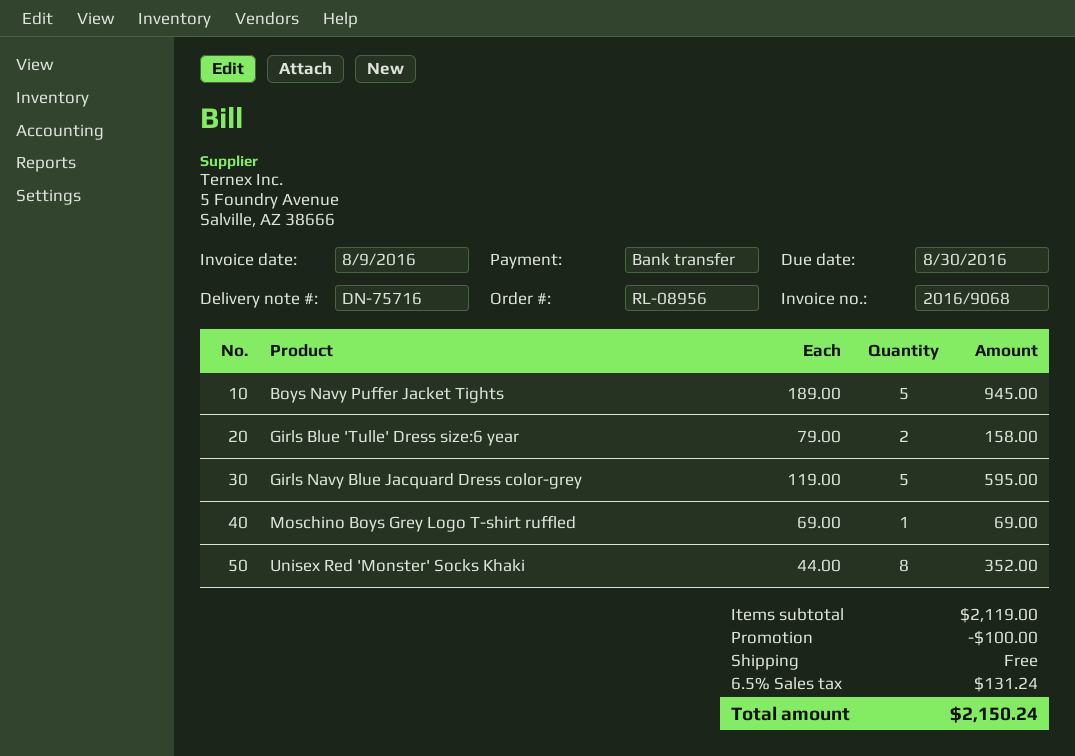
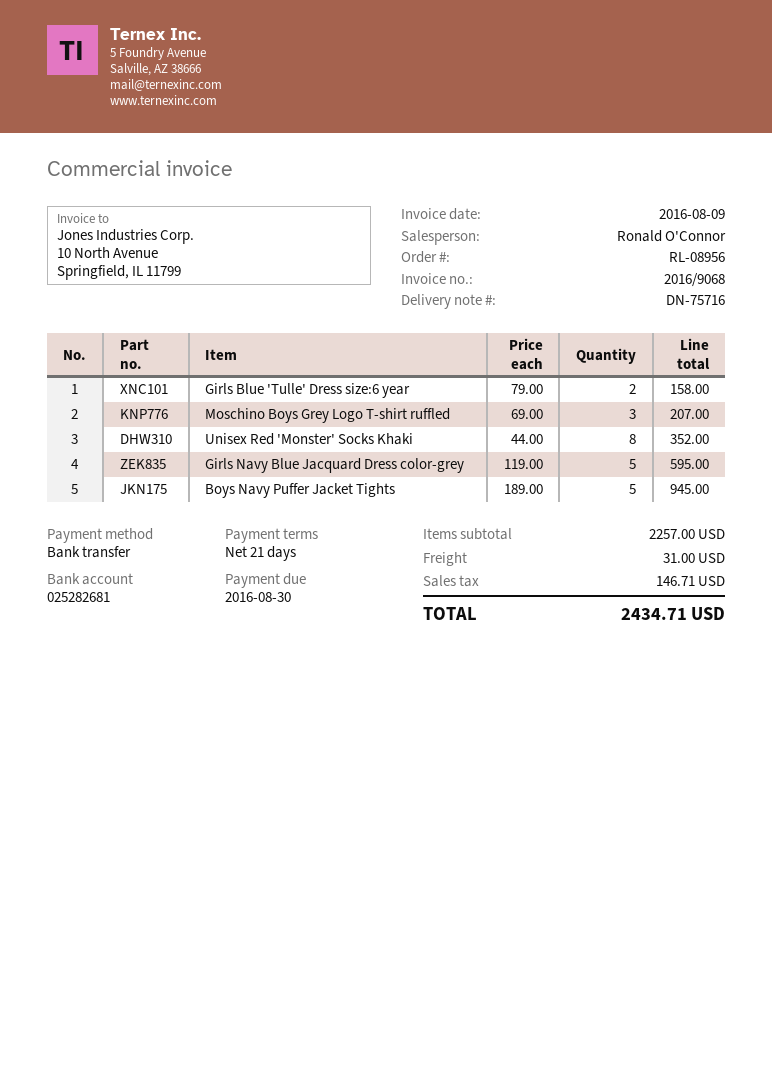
Moschino Boys Grey Logo T-shirt ruffled: 1 x 69.00 = 69.00 -> 3 x 69.00 = 207.00
subtotal: 2119.00 -> 2257.00
discount: 100.00 -> none
shipping: 0.00 -> 31.00
tax: 131.24 -> 146.71
total: 2150.24 -> 2434.71

